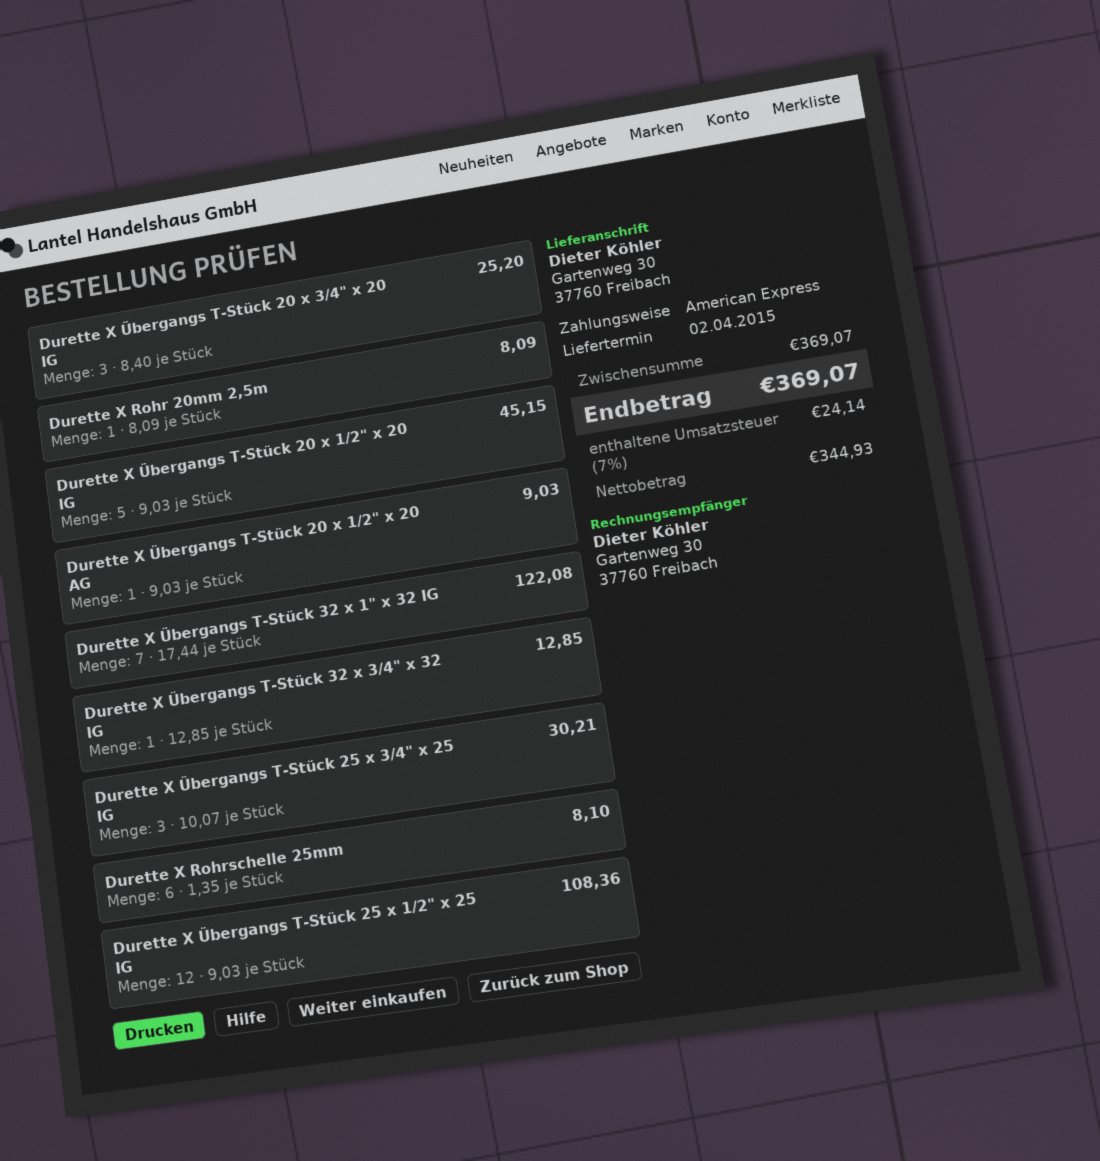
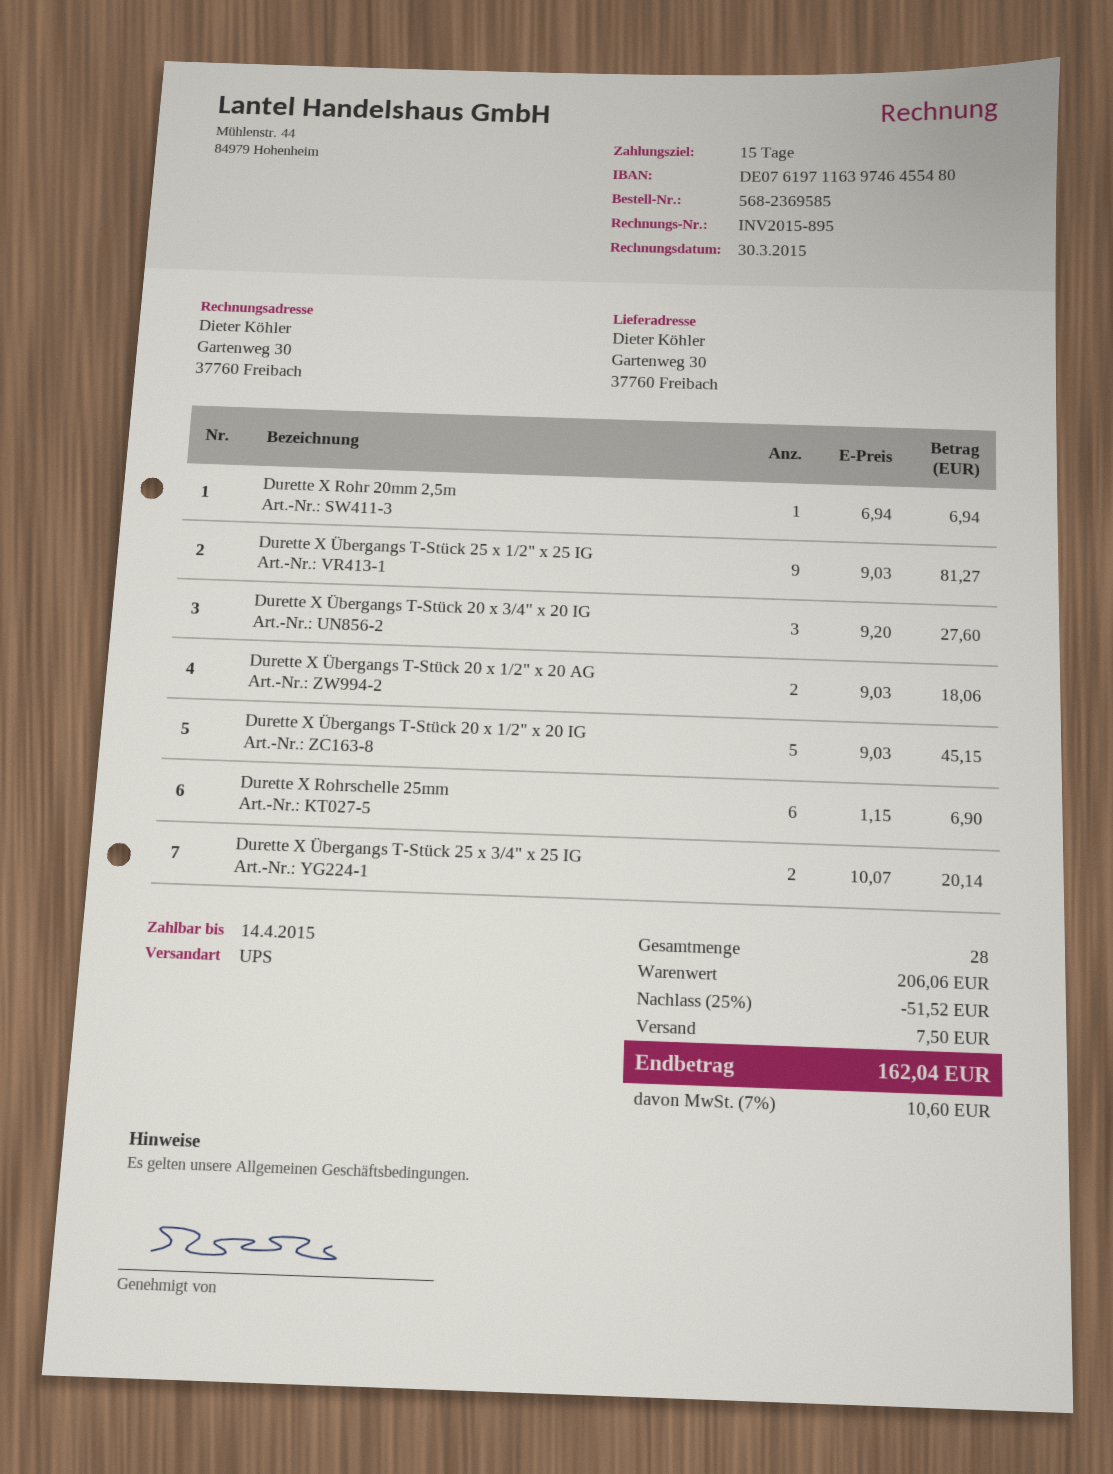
Durette X Übergangs T-Stück 20 x 3/4" x 20 IG: 3 x 8.40 = 25.20 -> 3 x 9.20 = 27.60
Durette X Rohr 20mm 2,5m: 1 x 8.09 = 8.09 -> 1 x 6.94 = 6.94
Durette X Übergangs T-Stück 20 x 1/2" x 20 AG: 1 x 9.03 = 9.03 -> 2 x 9.03 = 18.06
Durette X Übergangs T-Stück 32 x 1" x 32 IG: 7 x 17.44 = 122.08 -> none
Durette X Übergangs T-Stück 32 x 3/4" x 32 IG: 1 x 12.85 = 12.85 -> none
Durette X Übergangs T-Stück 25 x 3/4" x 25 IG: 3 x 10.07 = 30.21 -> 2 x 10.07 = 20.14
Durette X Rohrschelle 25mm: 6 x 1.35 = 8.10 -> 6 x 1.15 = 6.90
Durette X Übergangs T-Stück 25 x 1/2" x 25 IG: 12 x 9.03 = 108.36 -> 9 x 9.03 = 81.27
subtotal: 369.07 -> 206.06
discount: none -> 25% = 51.52
shipping: none -> 7.50
tax: 7% = 24.14 -> 7% = 10.60
total: 369.07 -> 162.04

